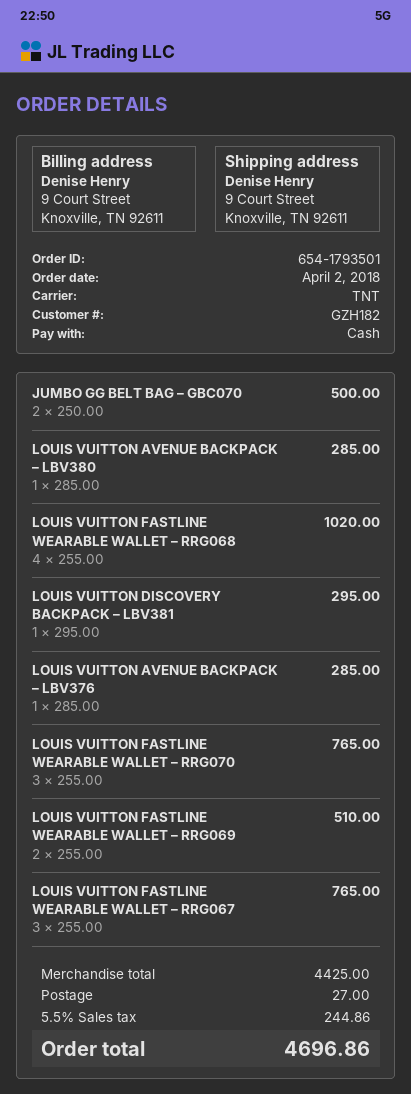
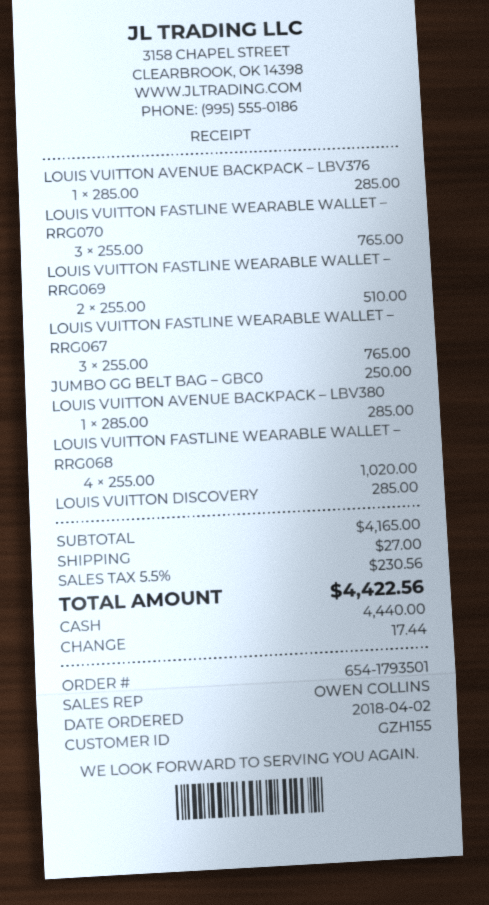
customer number: GZH182 -> GZH155
JUMBO GG BELT BAG – GBC070: 2 x 250.00 = 500.00 -> 1 x 250.00 = 250.00
LOUIS VUITTON DISCOVERY BACKPACK – LBV381: 1 x 295.00 = 295.00 -> 1 x 285.00 = 285.00
subtotal: 4425.00 -> 4165.00
tax: 5.5% = 244.86 -> 5.5% = 230.56
total: 4696.86 -> 4422.56

